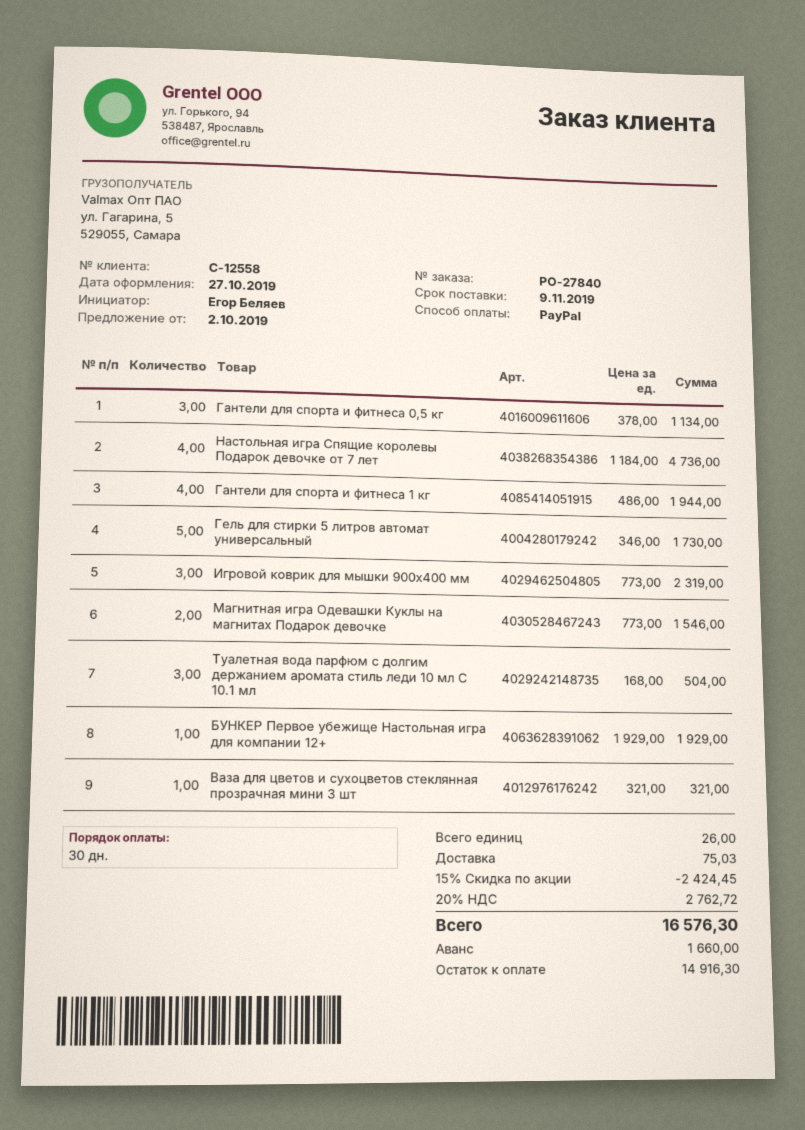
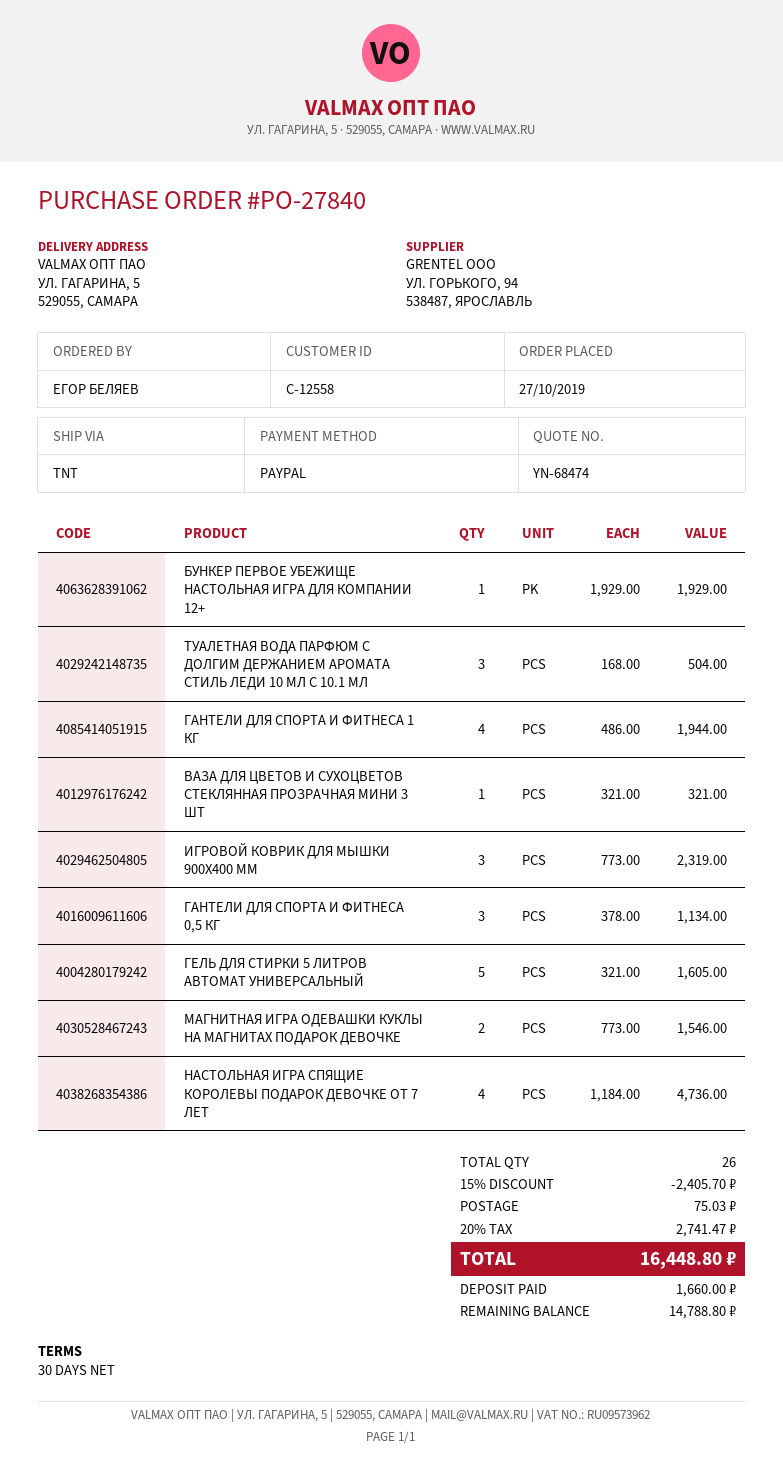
Гель для стирки 5 литров автомат универсальный: 5 x 346.00 = 1730.00 -> 5 x 321.00 = 1605.00
discount: 15% = 2424.45 -> 15% = 2405.70
tax: 20% = 2762.72 -> 20% = 2741.47
total: 16576.30 -> 16448.80
balance: 14916.30 -> 14788.80

